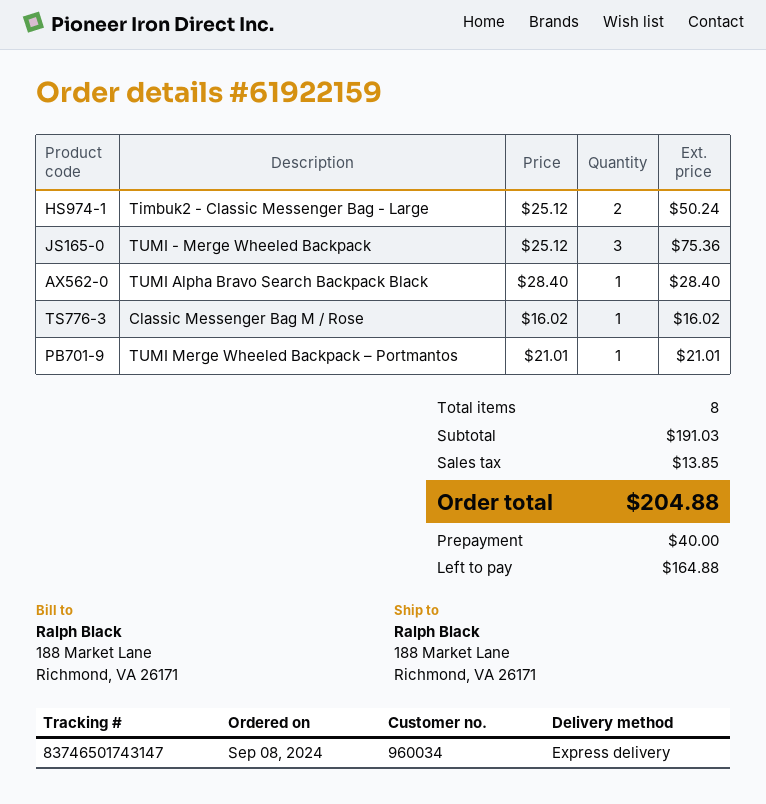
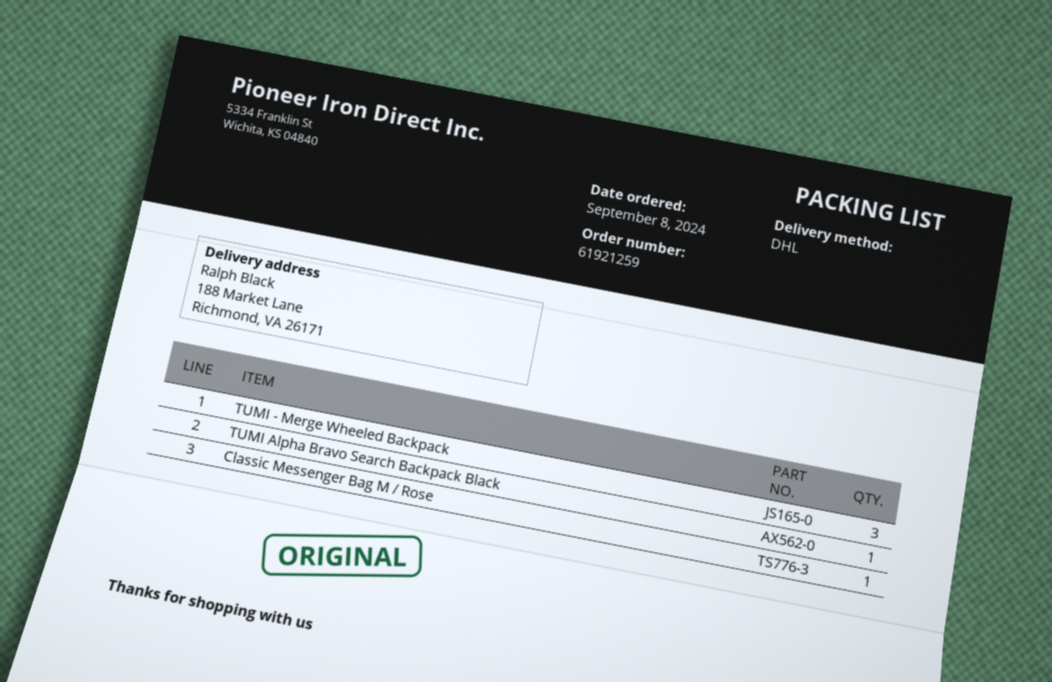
order number: 61922159 -> 61921259
shipping method: express -> DHL
Timbuk2 - Classic Messenger Bag - Large: 2 -> none
TUMI Merge Wheeled Backpack – Portmantos: 1 -> none

